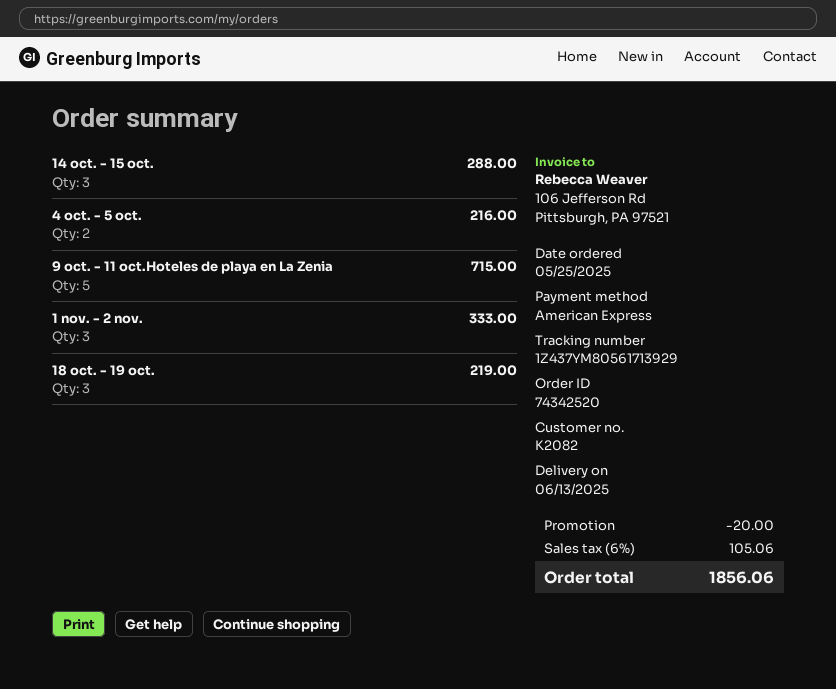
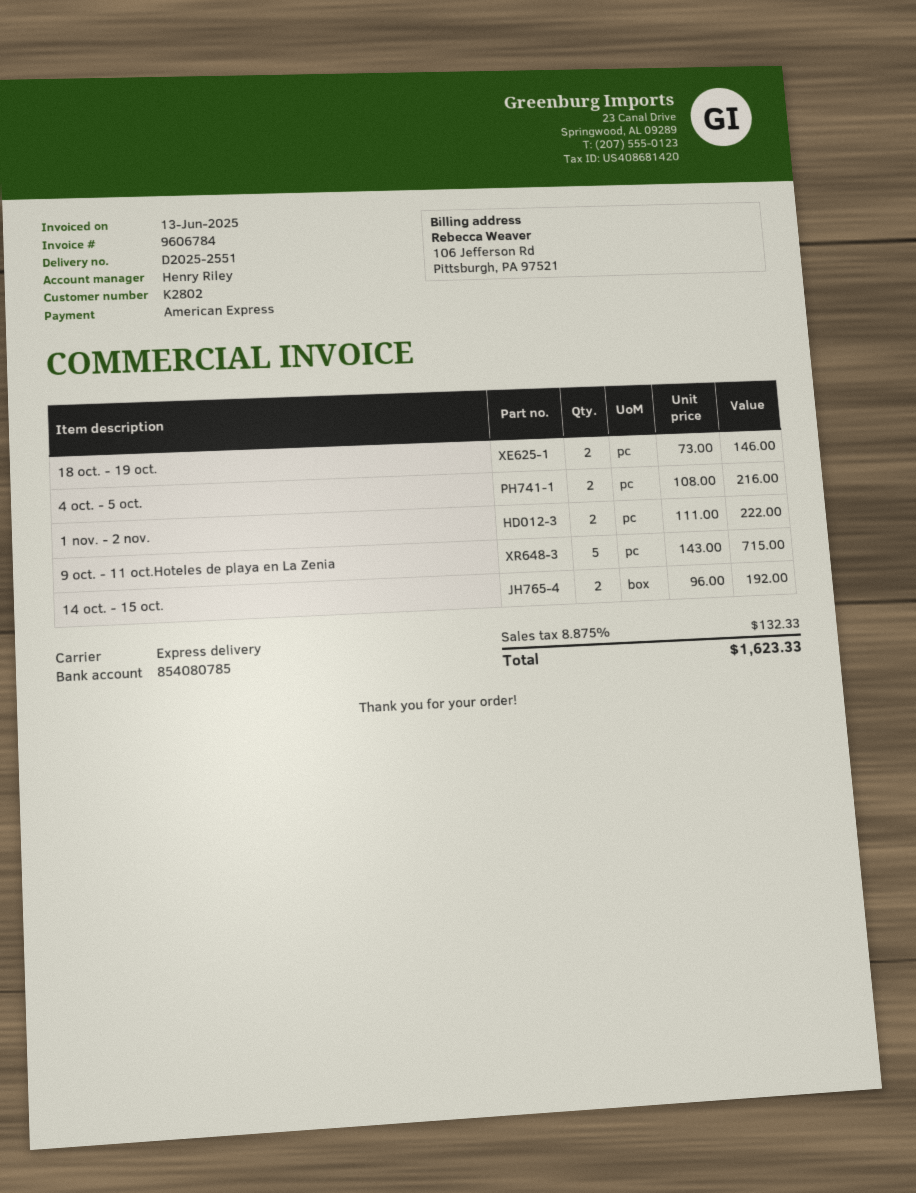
customer number: K2082 -> K2802
14 oct. - 15 oct.: 3 for 288.00 -> 2 for 192.00
1 nov. - 2 nov.: 3 for 333.00 -> 2 for 222.00
18 oct. - 19 oct.: 3 for 219.00 -> 2 for 146.00
discount: 20.00 -> none
tax: 6% = 105.06 -> 8.875% = 132.33
total: 1856.06 -> 1623.33

